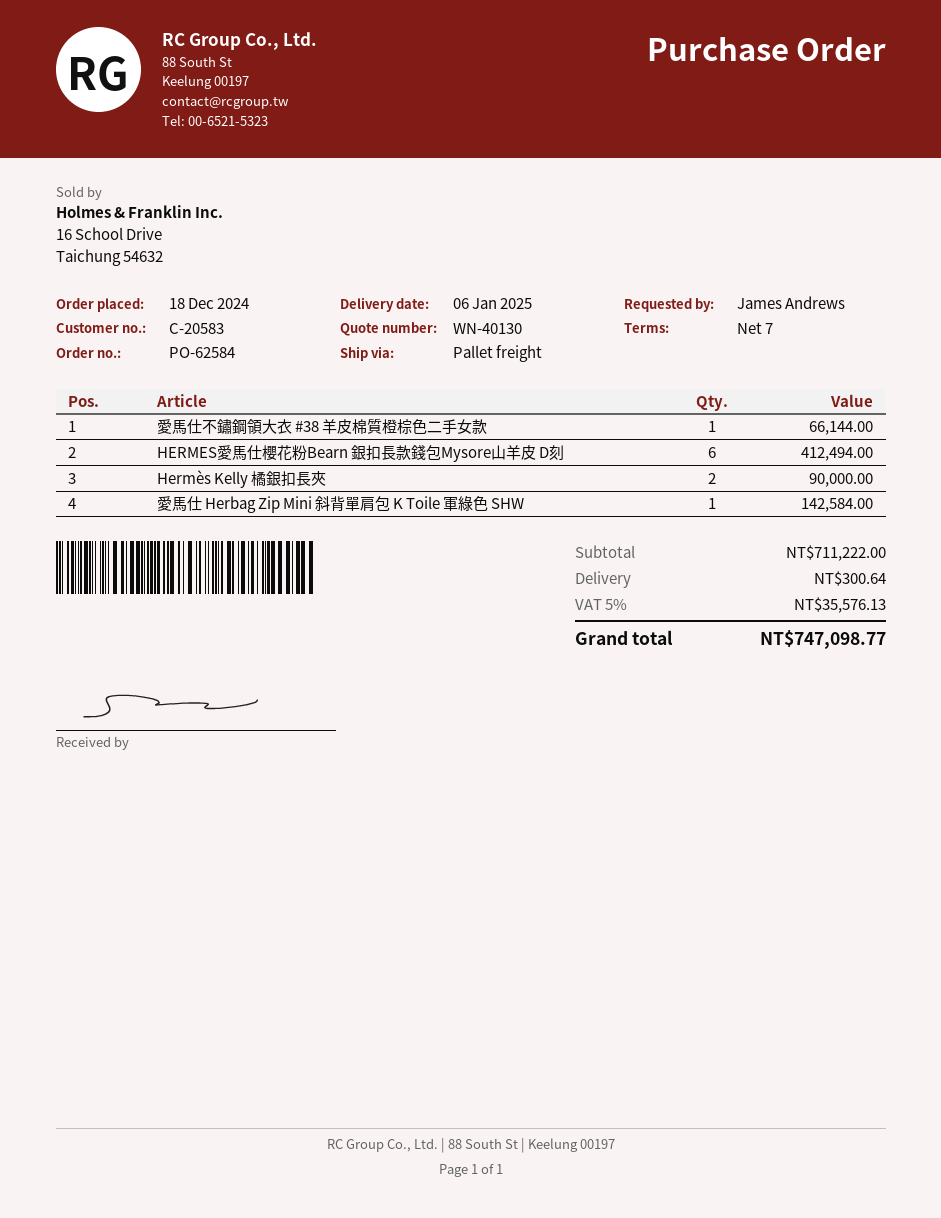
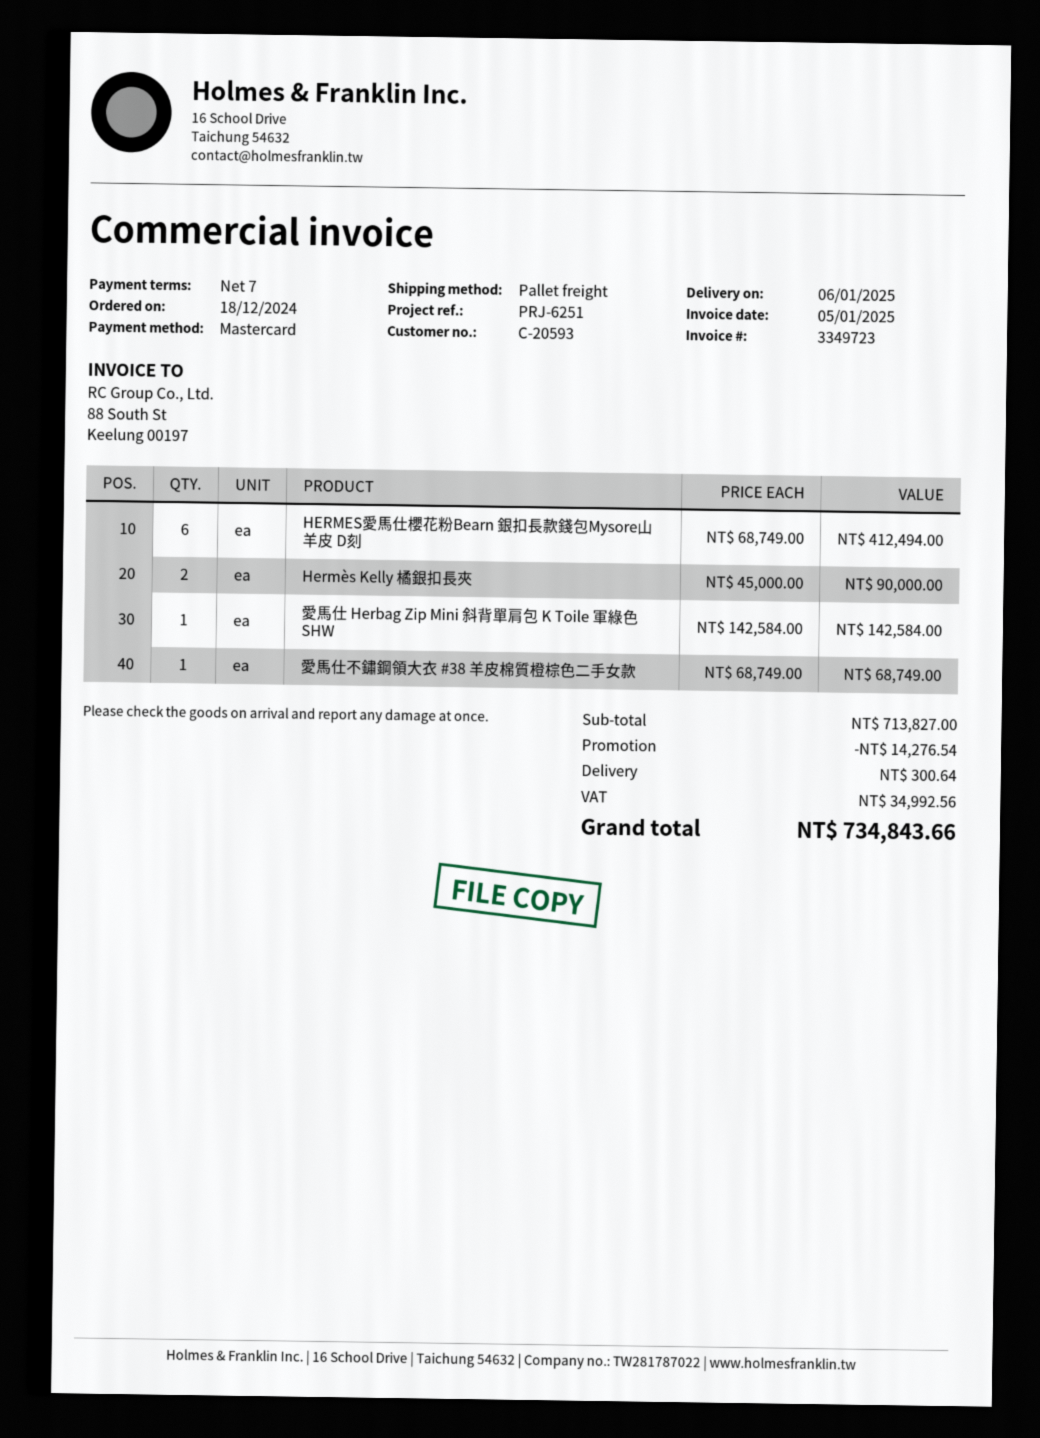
customer number: C-20583 -> C-20593
愛馬仕不鏽鋼領大衣 #38 羊皮棉質橙棕色二手女款: 1 for 66144.00 -> 1 for 68749.00
subtotal: 711222.00 -> 713827.00
discount: none -> 14276.54
tax: 35576.13 -> 34992.56
total: 747098.77 -> 734843.66

